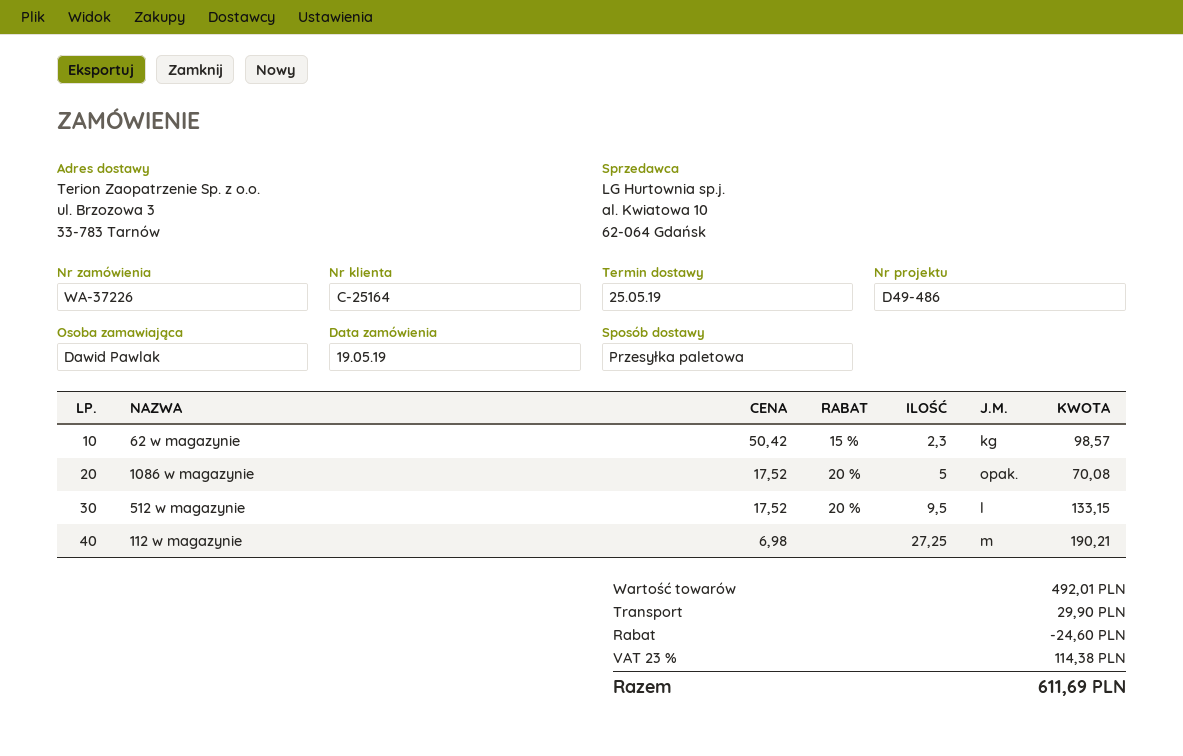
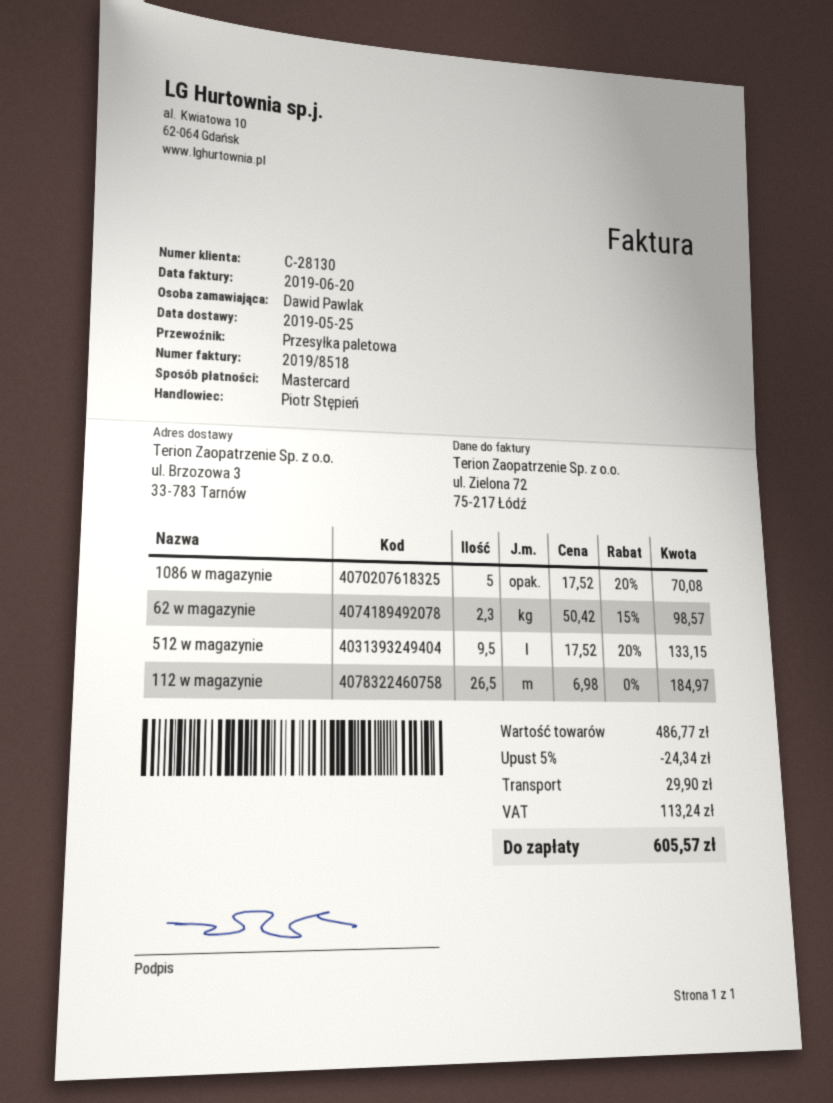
customer number: C-25164 -> C-28130
112 w magazynie: 27.25 x 6.98 = 190.21 -> 26.5 x 6.98 = 184.97
subtotal: 492.01 -> 486.77
discount: 24.60 -> 24.34
tax: 114.38 -> 113.24
total: 611.69 -> 605.57

